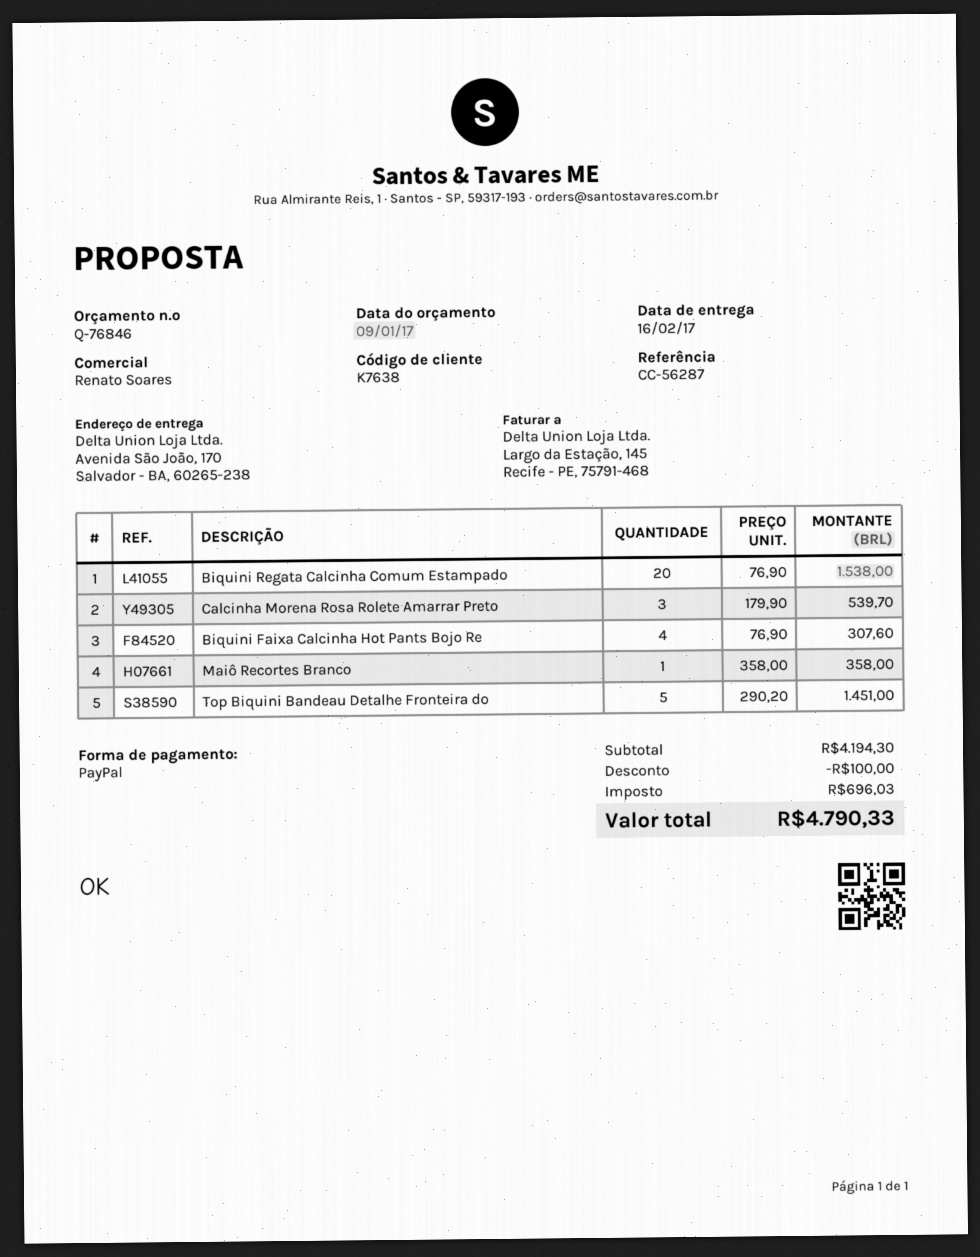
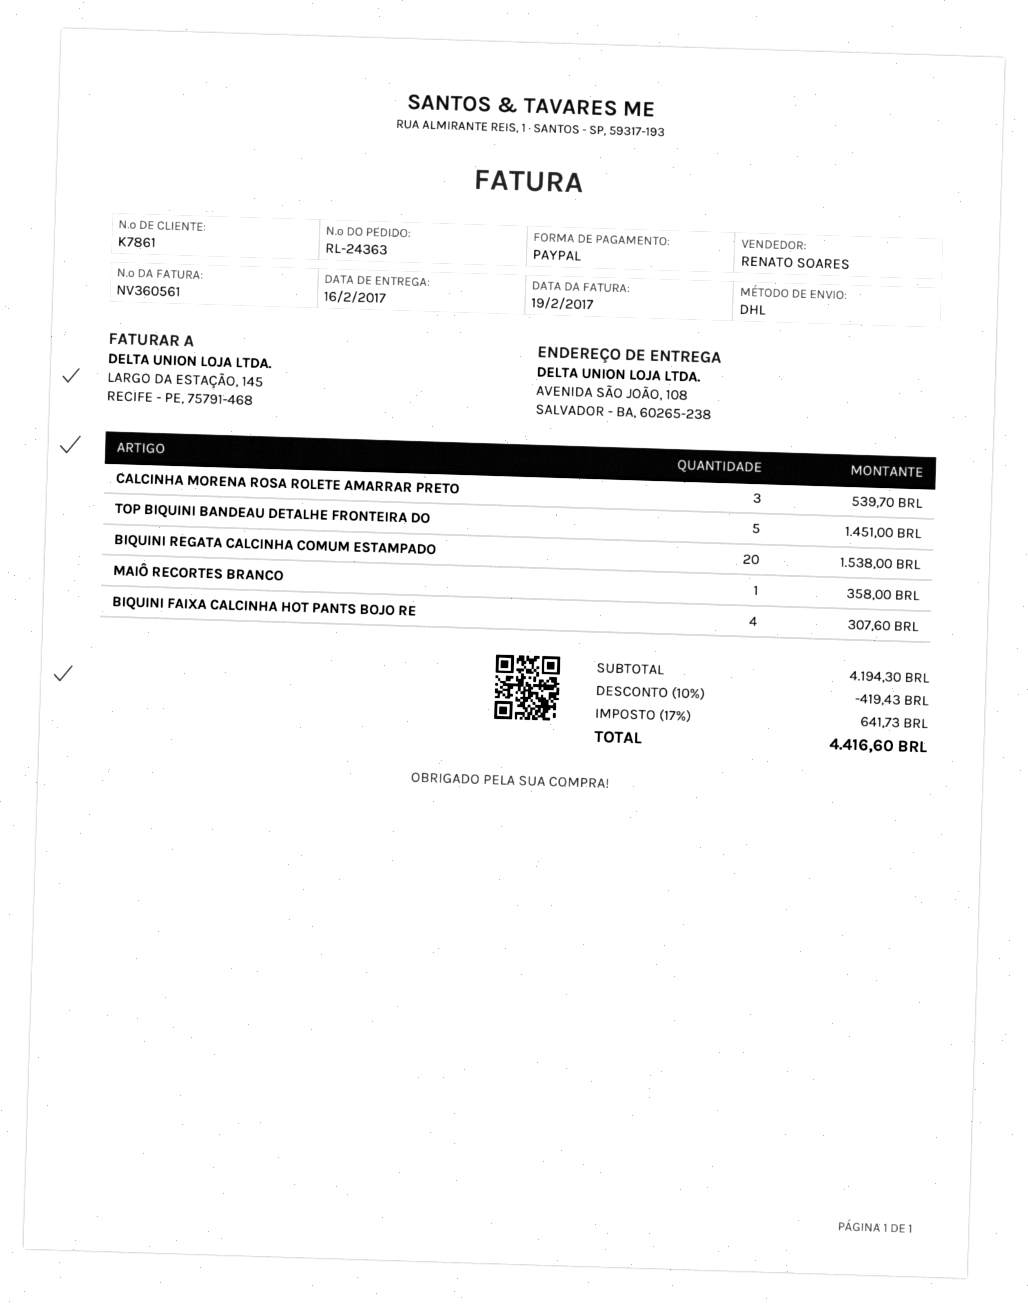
customer number: K7638 -> K7861
ship to: Avenida São João, 170, Salvador - BA, 60265-238 -> AVENIDA SÃO JOÃO, 108, SALVADOR - BA, 60265-238
discount: 100.00 -> 419.43
tax: 696.03 -> 641.73
total: 4790.33 -> 4416.60

